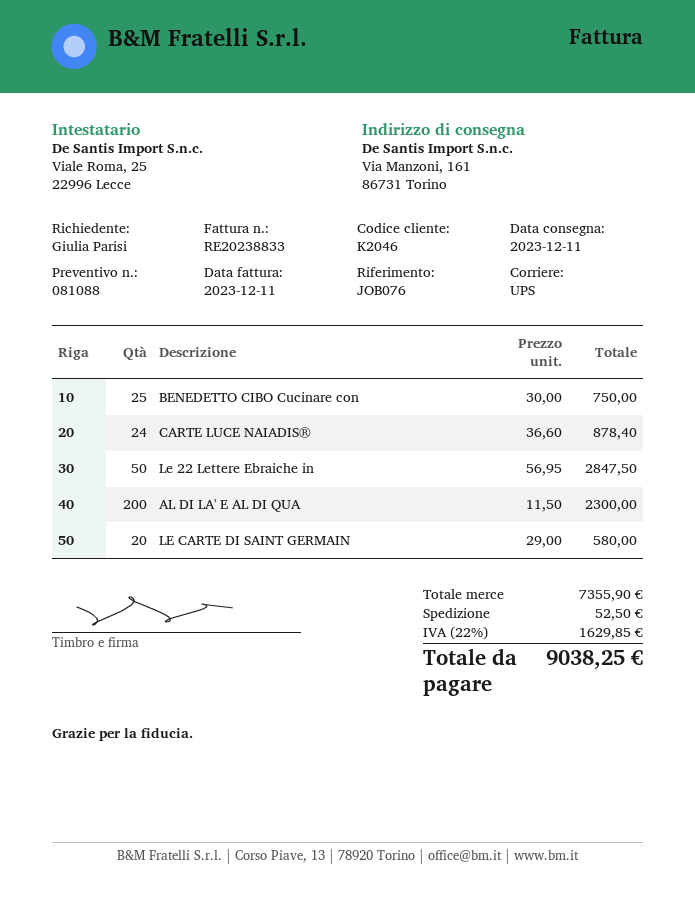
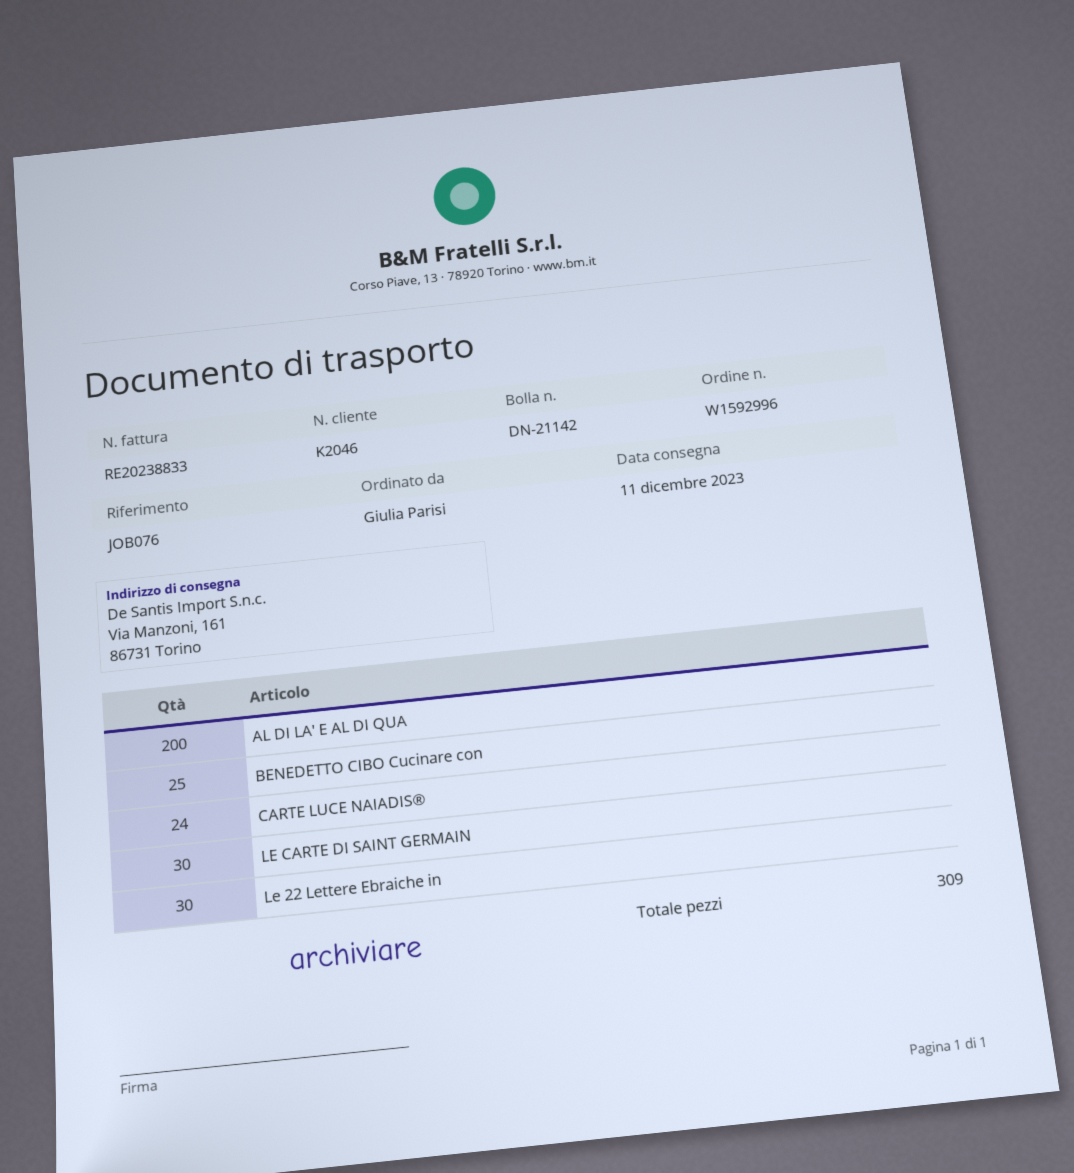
Le 22 Lettere Ebraiche in: 50 -> 30
LE CARTE DI SAINT GERMAIN: 20 -> 30

